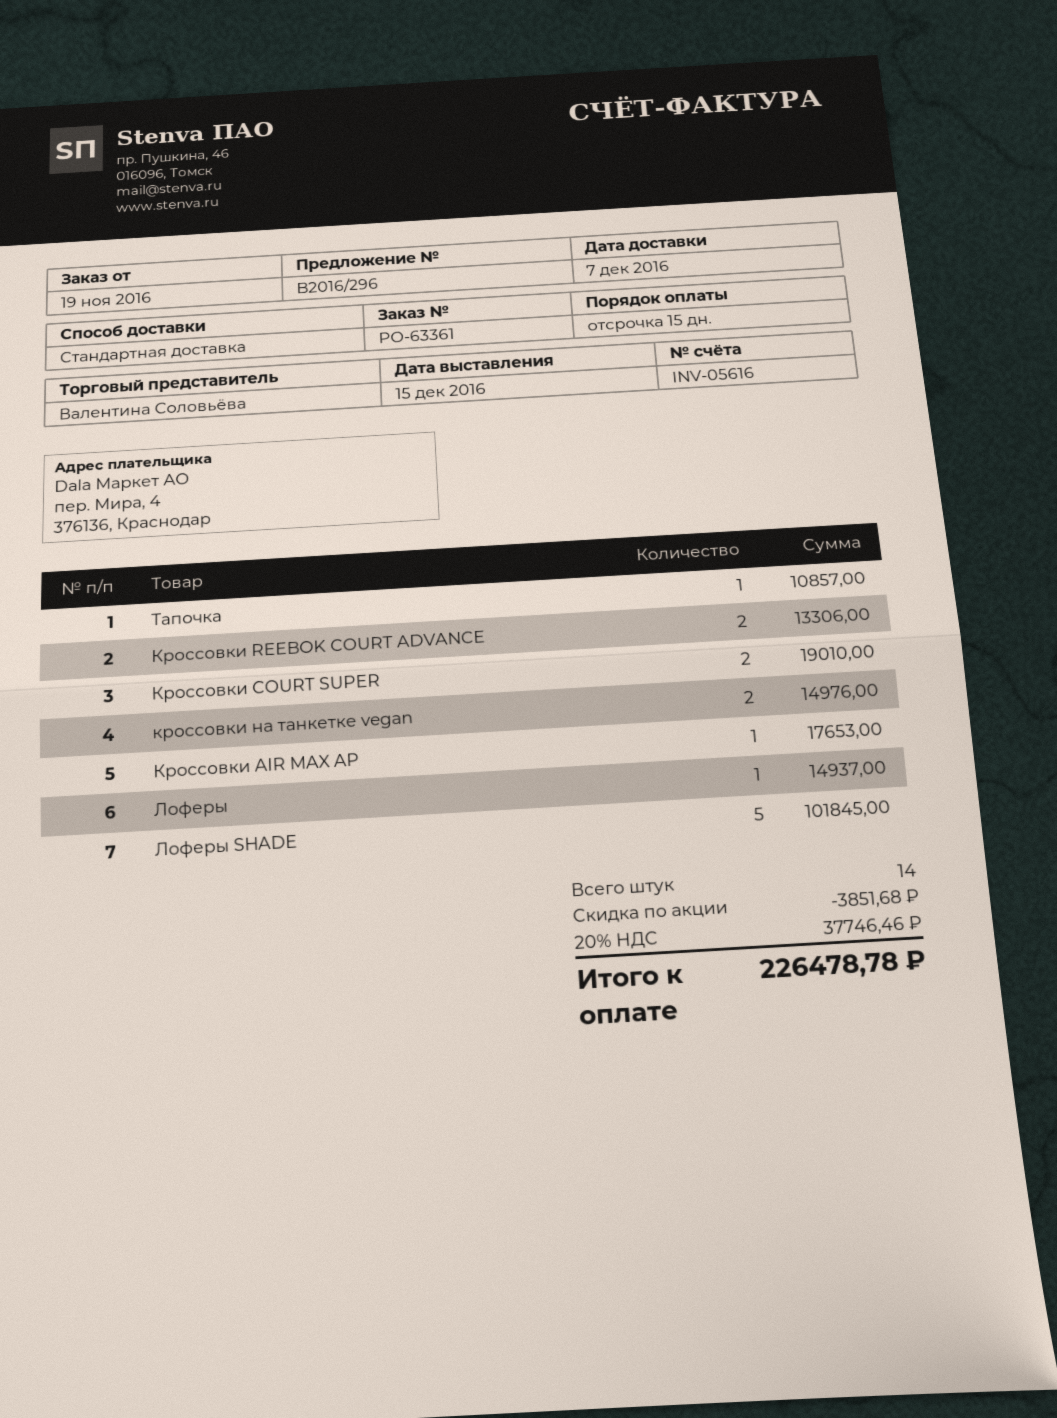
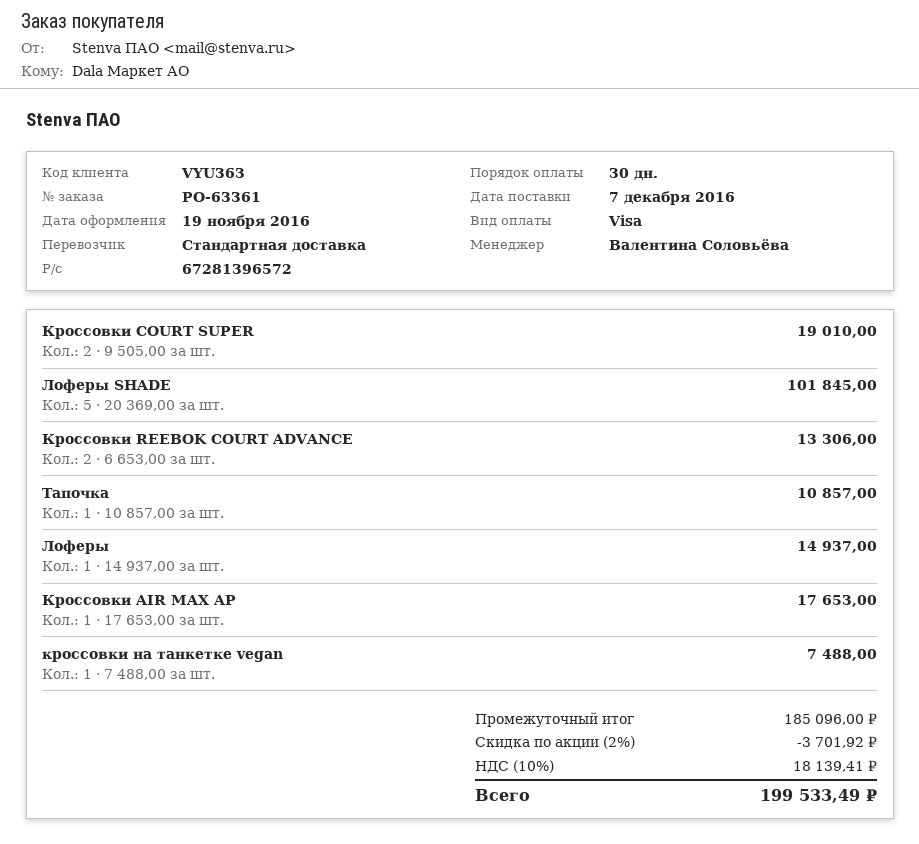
payment terms: 15 days -> 30 days
кроссовки на танкетке vegan: 2 for 14976.00 -> 1 for 7488.00
discount: 3851.68 -> 3701.92
tax: 20% = 37746.46 -> 10% = 18139.41
total: 226478.78 -> 199533.49

